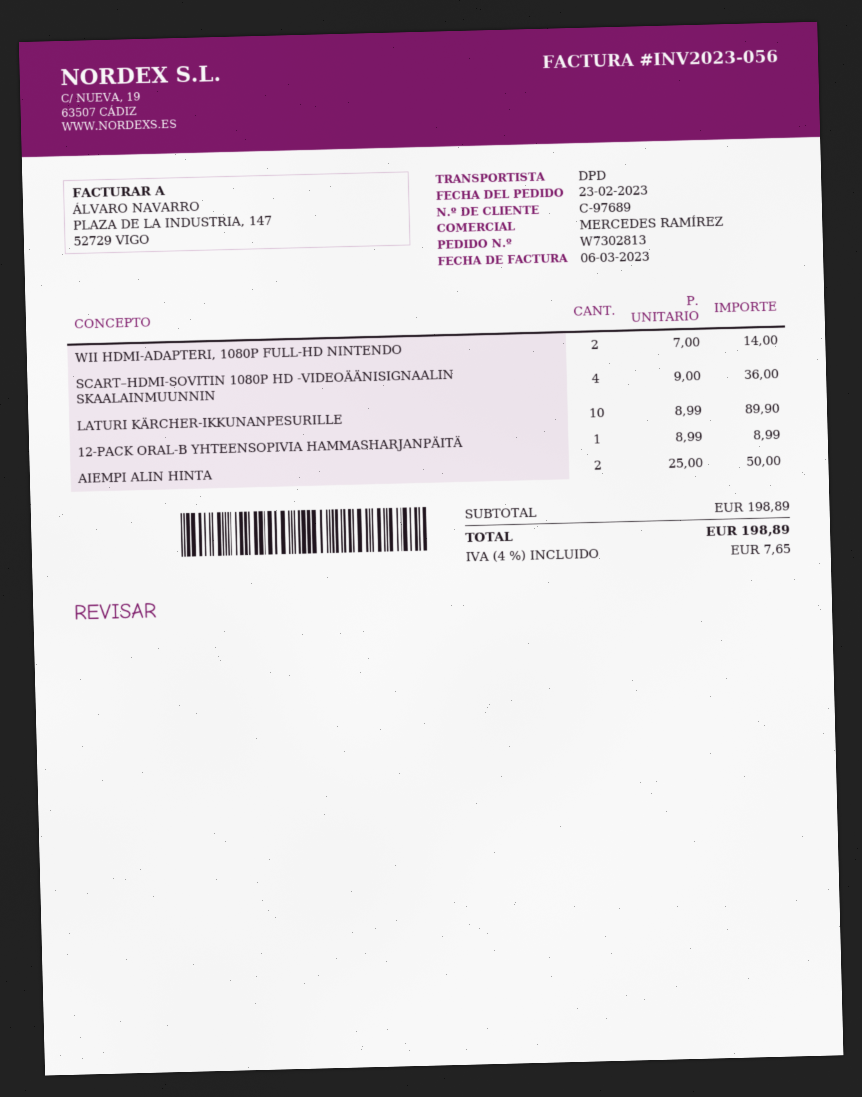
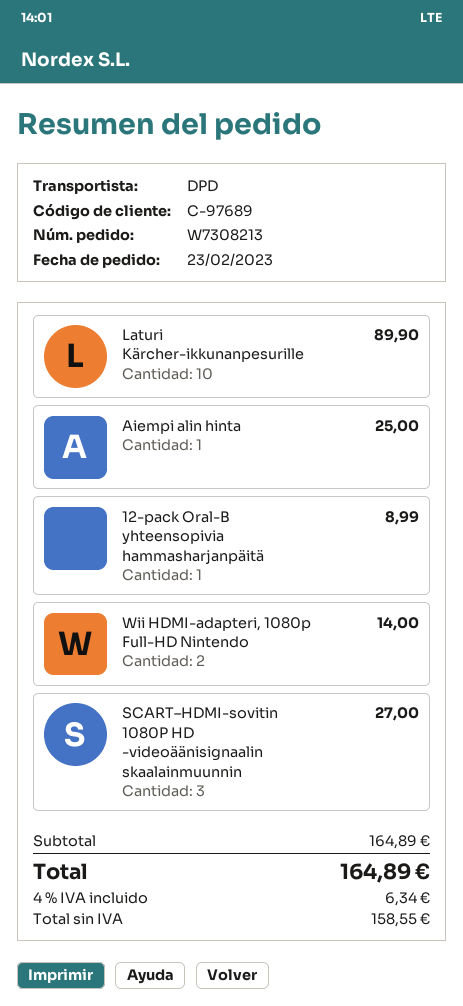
order number: W7302813 -> W7308213
SCART–HDMI-SOVITIN 1080P HD -VIDEOÄÄNISIGNAALIN SKAALAINMUUNNIN: 4 for 36.00 -> 3 for 27.00
AIEMPI ALIN HINTA: 2 for 50.00 -> 1 for 25.00
subtotal: 198.89 -> 164.89
tax: 4% = 7.65 -> 4% = 6.34
total: 198.89 -> 164.89

